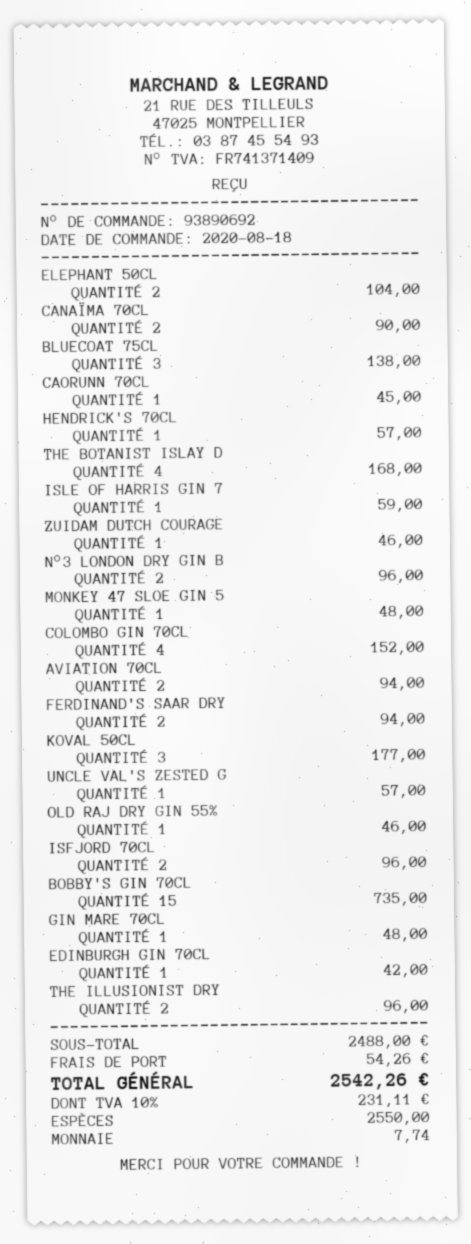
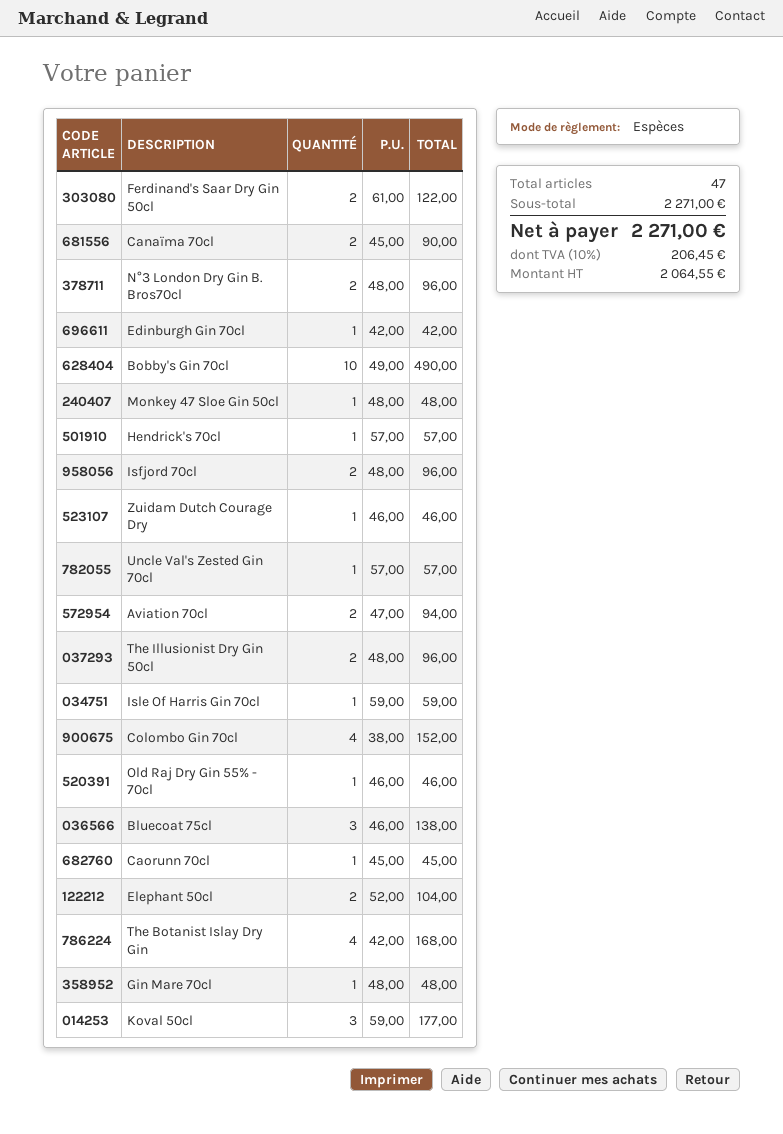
FERDINAND'S SAAR DRY: 2 for 94.00 -> 2 for 122.00
BOBBY'S GIN 70CL: 15 for 735.00 -> 10 for 490.00
subtotal: 2488.00 -> 2271.00
shipping: 54.26 -> none
tax: 10% = 231.11 -> 10% = 206.45
total: 2542.26 -> 2271.00

